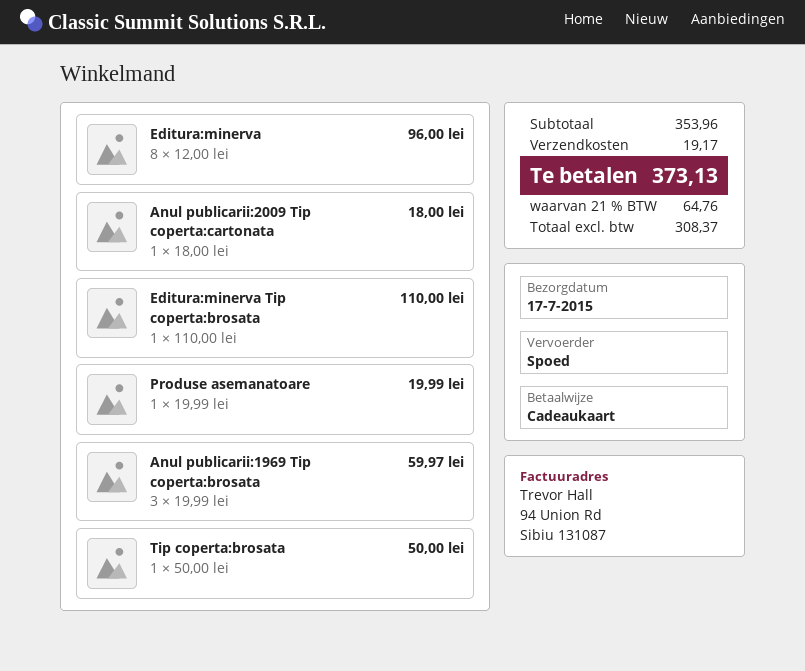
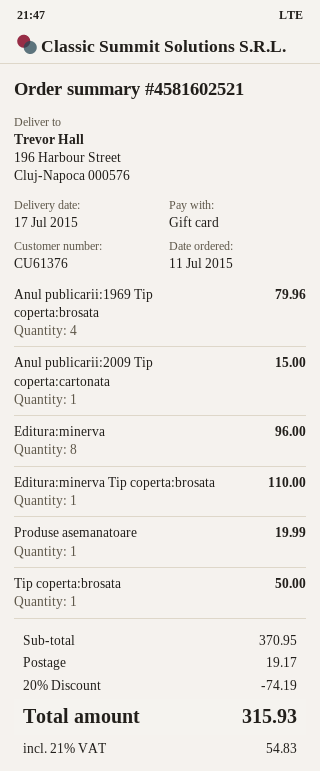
Anul publicarii:2009 Tip coperta:cartonata: 1 for 18.00 -> 1 for 15.00
Anul publicarii:1969 Tip coperta:brosata: 3 for 59.97 -> 4 for 79.96
subtotal: 353.96 -> 370.95
discount: none -> 20% = 74.19
tax: 21% = 64.76 -> 21% = 54.83
total: 373.13 -> 315.93

